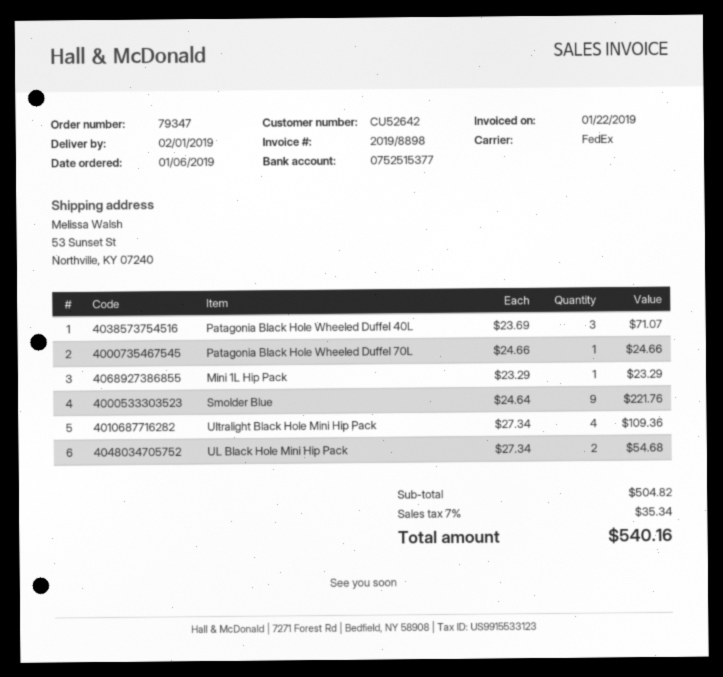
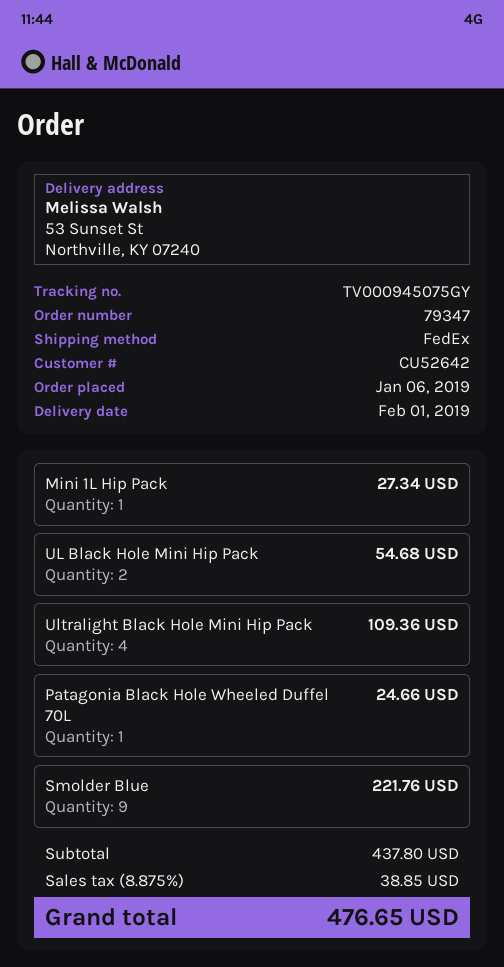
Patagonia Black Hole Wheeled Duffel 40L: 3 for 71.07 -> none
Mini 1L Hip Pack: 1 for 23.29 -> 1 for 27.34
subtotal: 504.82 -> 437.80
tax: 7% = 35.34 -> 8.875% = 38.85
total: 540.16 -> 476.65

